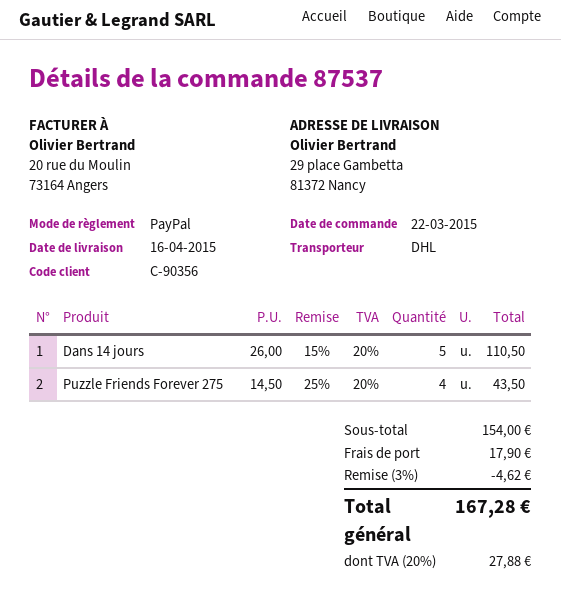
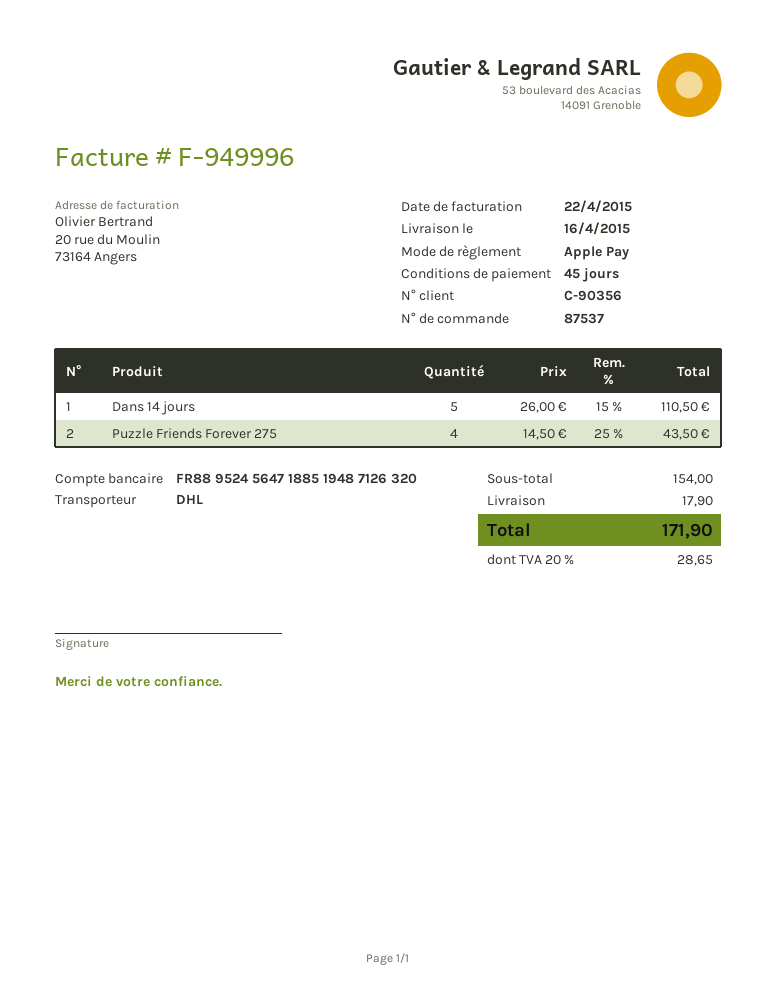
payment method: PayPal -> Apple Pay
discount: 3% = 4.62 -> none
tax: 20% = 27.88 -> 20% = 28.65
total: 167.28 -> 171.90

